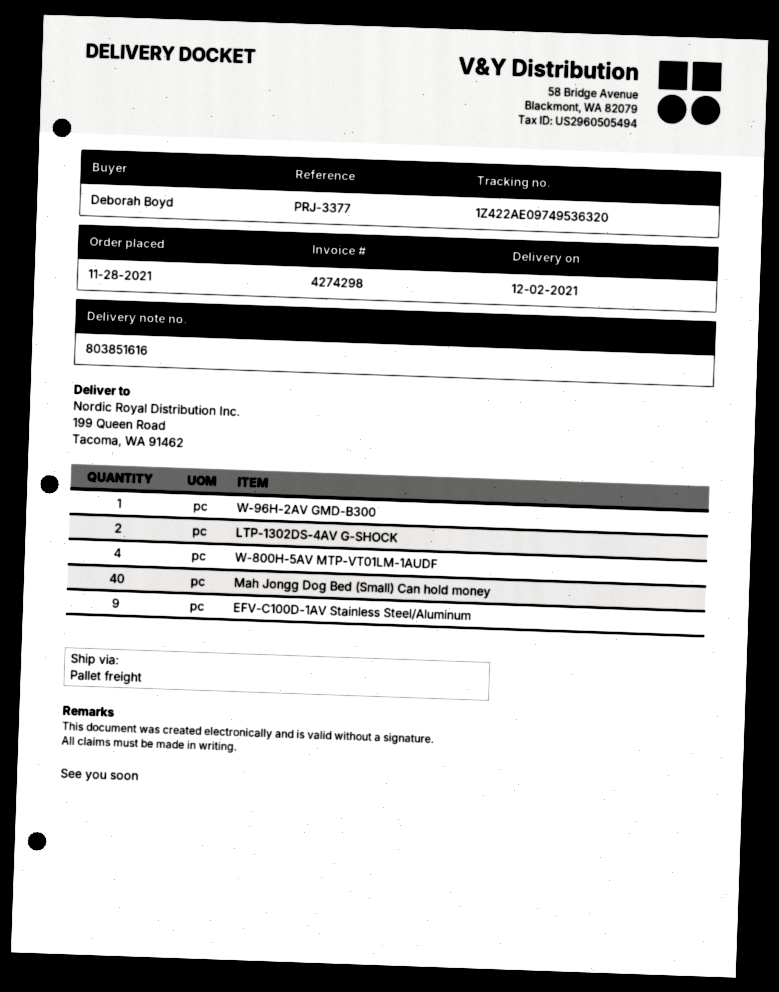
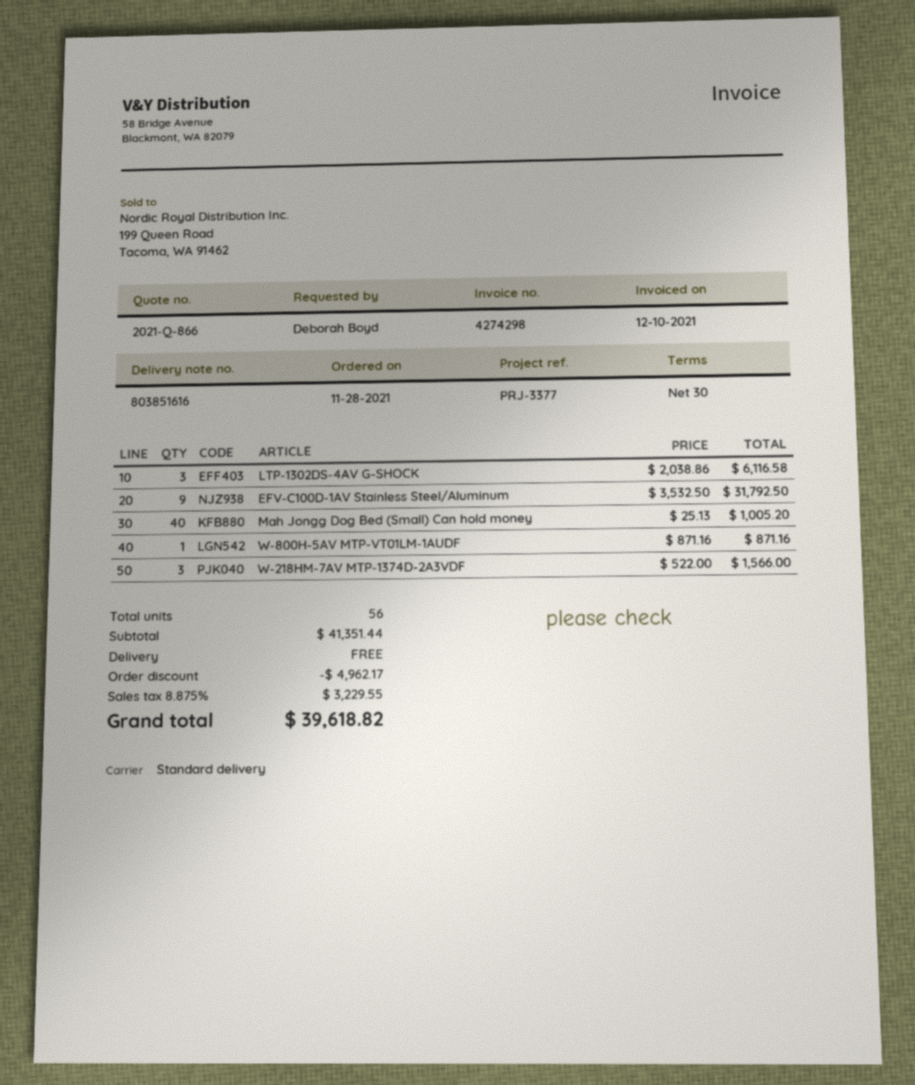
shipping method: pallet freight -> standard
W-96H-2AV GMD-B300: 1 -> none
LTP-1302DS-4AV G-SHOCK: 2 -> 3
W-800H-5AV MTP-VT01LM-1AUDF: 4 -> 1
W-218HM-7AV MTP-1374D-2A3VDF: none -> 3

